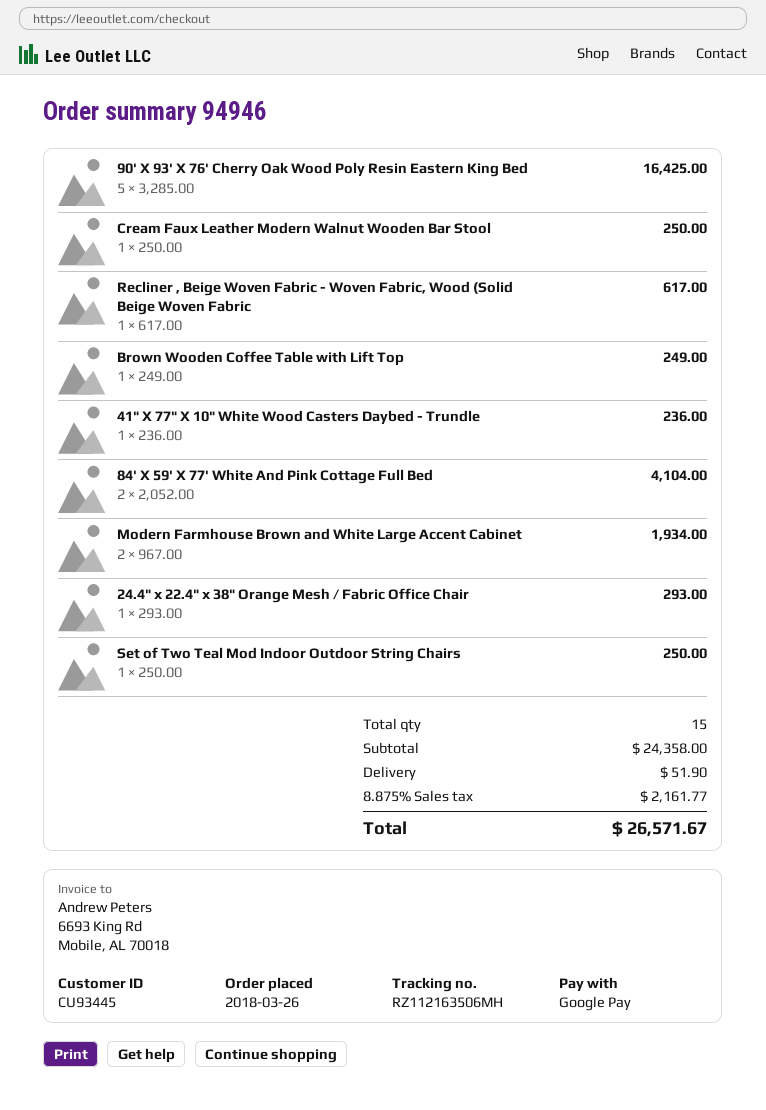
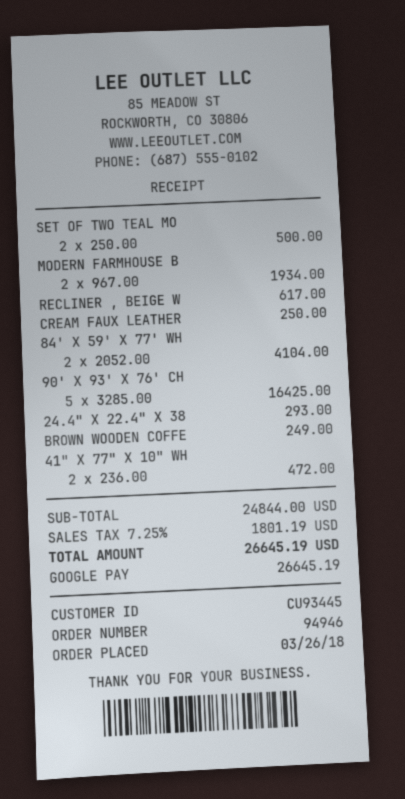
41" X 77" X 10" White Wood Casters Daybed - Trundle: 1 x 236.00 = 236.00 -> 2 x 236.00 = 472.00
Set of Two Teal Mod Indoor Outdoor String Chairs: 1 x 250.00 = 250.00 -> 2 x 250.00 = 500.00
subtotal: 24358.00 -> 24844.00
shipping: 51.90 -> none
tax: 8.875% = 2161.77 -> 7.25% = 1801.19
total: 26571.67 -> 26645.19

